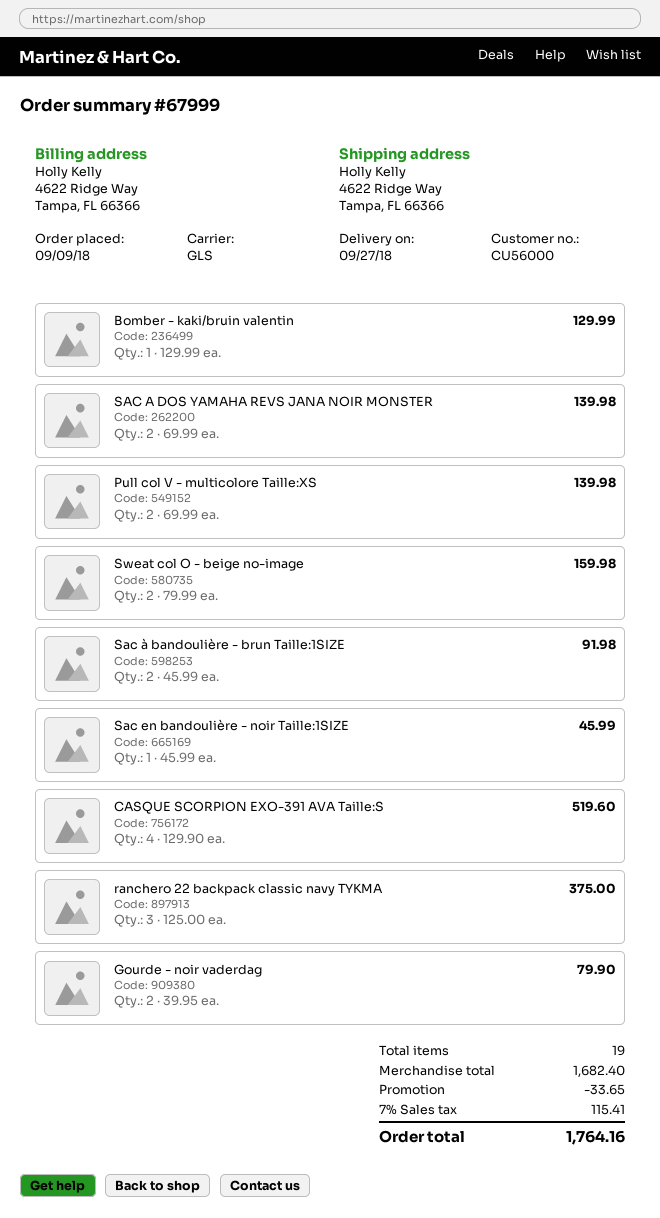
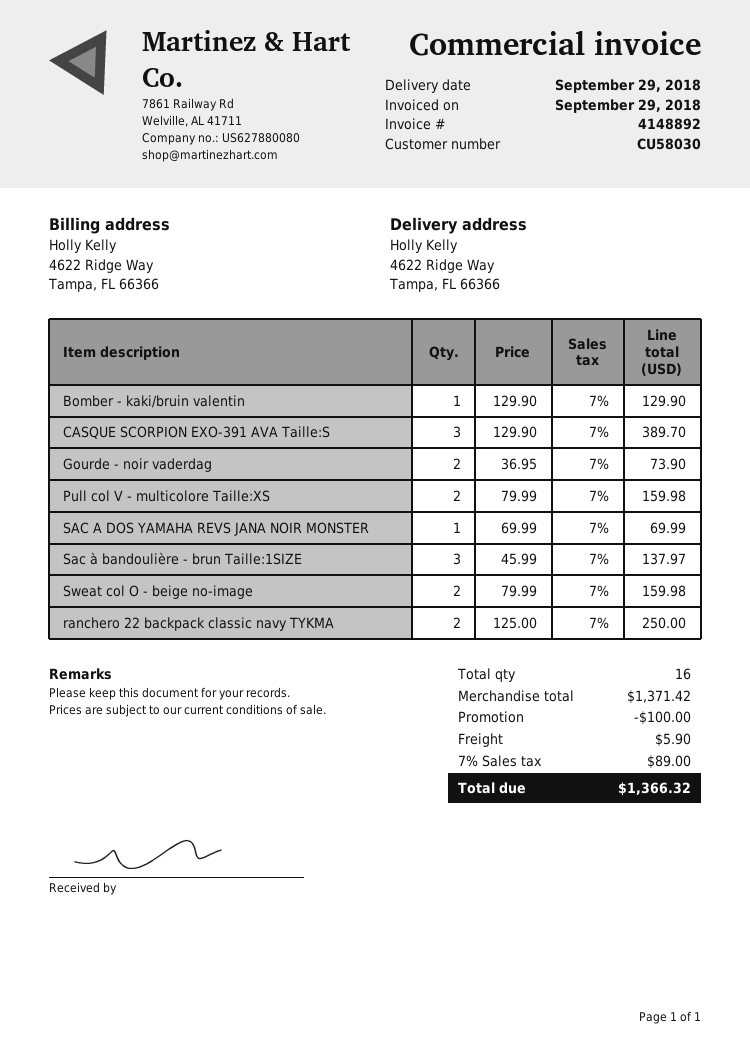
delivery date: 2018-09-27 -> 2018-09-29
customer number: CU56000 -> CU58030
Bomber - kaki/bruin valentin: 1 x 129.99 = 129.99 -> 1 x 129.90 = 129.90
SAC A DOS YAMAHA REVS JANA NOIR MONSTER: 2 x 69.99 = 139.98 -> 1 x 69.99 = 69.99
Pull col V - multicolore Taille:XS: 2 x 69.99 = 139.98 -> 2 x 79.99 = 159.98
Sac à bandoulière - brun Taille:1SIZE: 2 x 45.99 = 91.98 -> 3 x 45.99 = 137.97
Sac en bandoulière - noir Taille:1SIZE: 1 x 45.99 = 45.99 -> none
CASQUE SCORPION EXO-391 AVA Taille:S: 4 x 129.90 = 519.60 -> 3 x 129.90 = 389.70
ranchero 22 backpack classic navy TYKMA: 3 x 125.00 = 375.00 -> 2 x 125.00 = 250.00
Gourde - noir vaderdag: 2 x 39.95 = 79.90 -> 2 x 36.95 = 73.90
total quantity: 19 -> 16
subtotal: 1682.40 -> 1371.42
discount: 33.65 -> 100.00
shipping: none -> 5.90
tax: 7% = 115.41 -> 7% = 89.00
total: 1764.16 -> 1366.32

